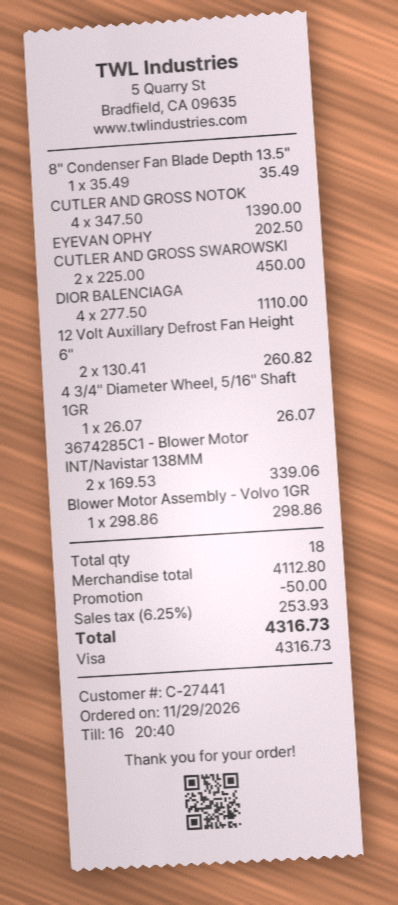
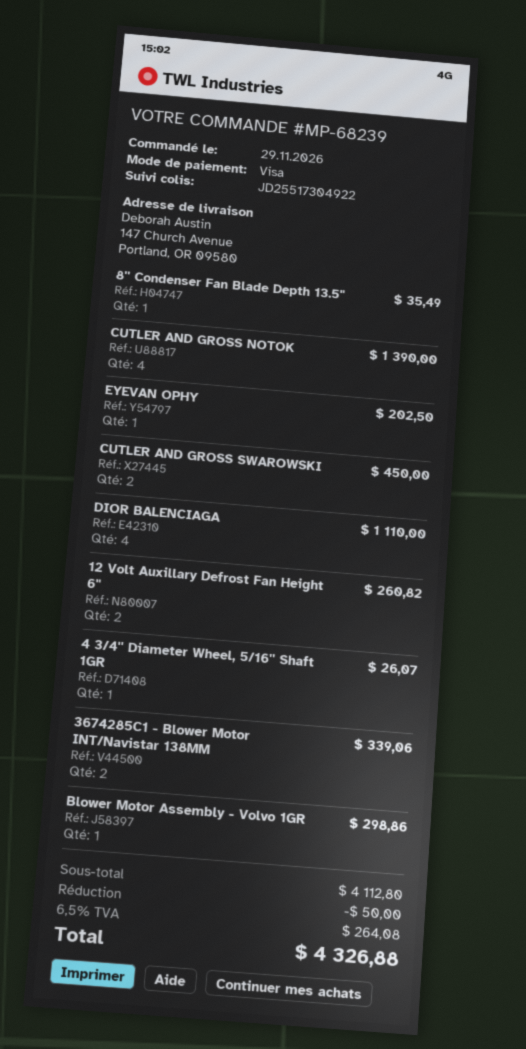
tax: 6.25% = 253.93 -> 6.5% = 264.08
total: 4316.73 -> 4326.88

